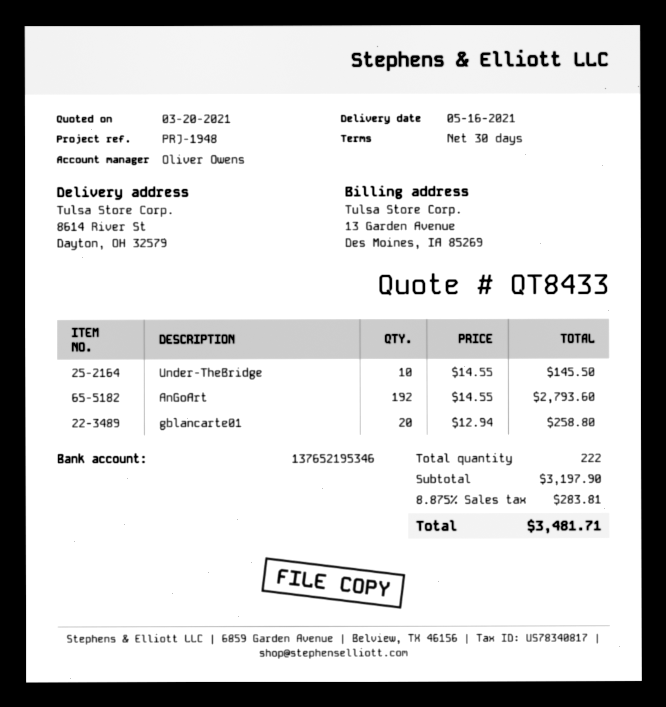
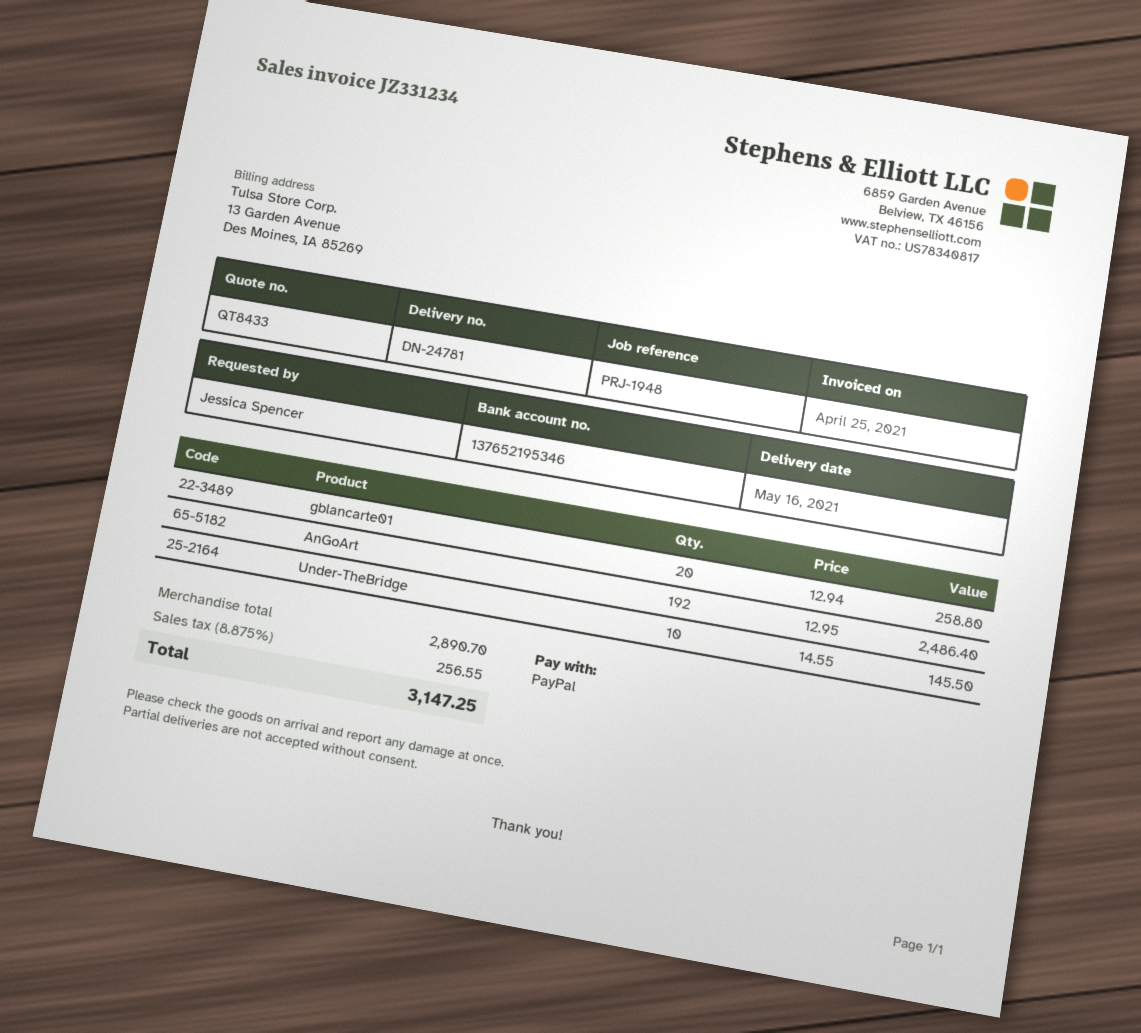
AnGoArt: 192 x 14.55 = 2793.60 -> 192 x 12.95 = 2486.40
subtotal: 3197.90 -> 2890.70
tax: 8.875% = 283.81 -> 8.875% = 256.55
total: 3481.71 -> 3147.25

